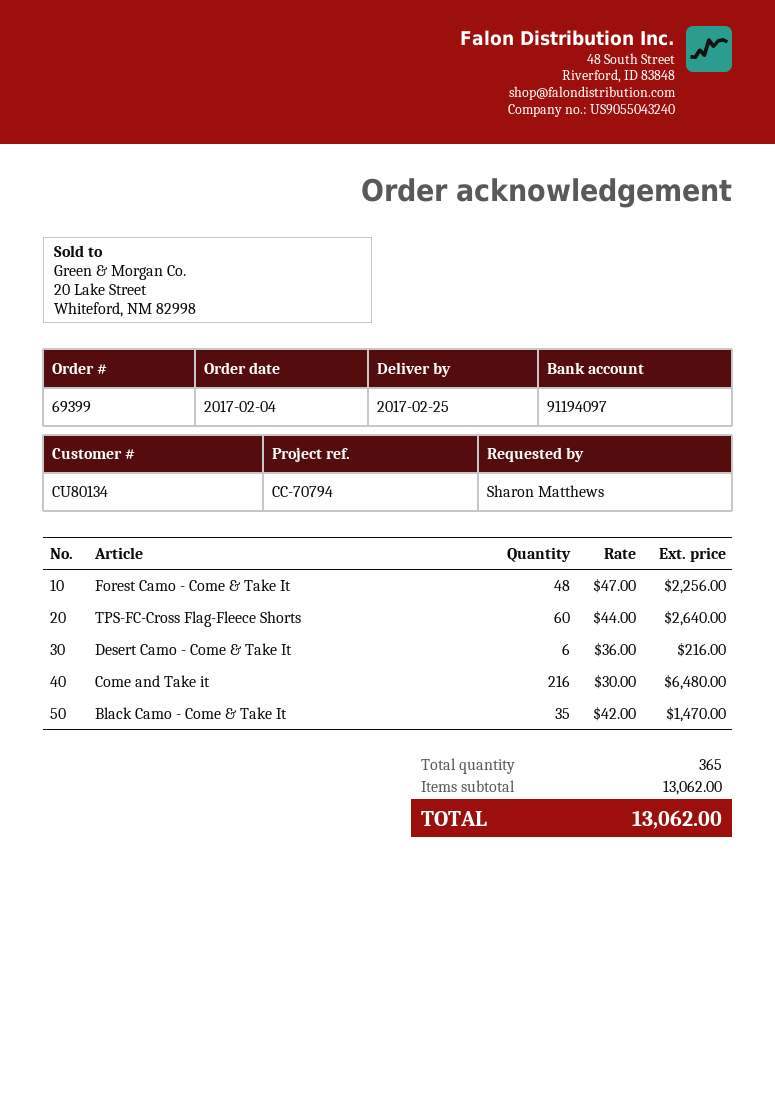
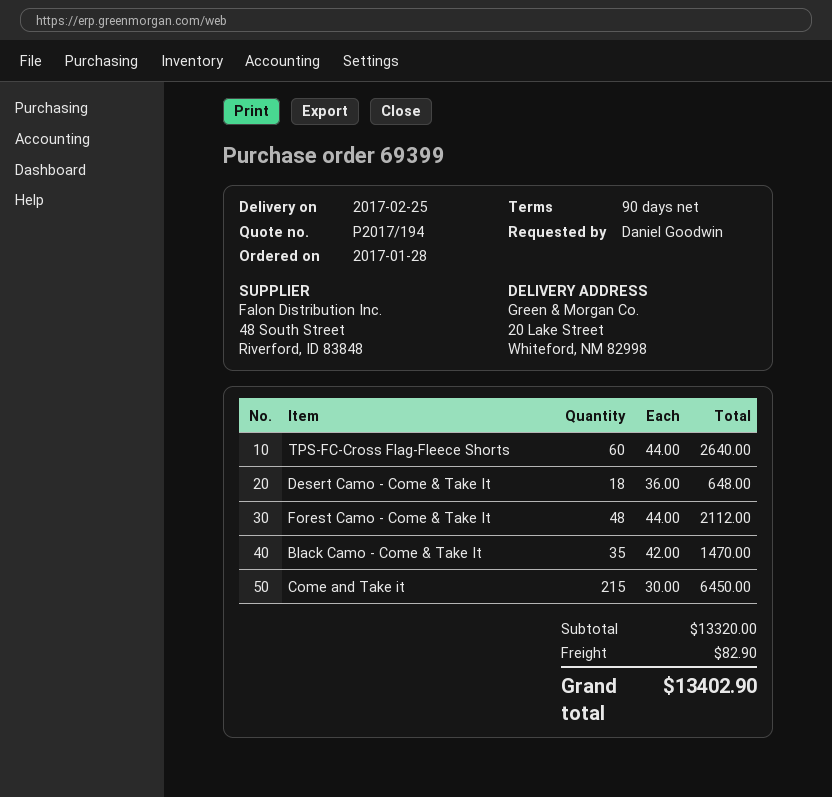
order date: 2017-02-04 -> 2017-01-28
ordered by: Sharon Matthews -> Daniel Goodwin
Forest Camo - Come & Take It: 48 x 47.00 = 2256.00 -> 48 x 44.00 = 2112.00
Desert Camo - Come & Take It: 6 x 36.00 = 216.00 -> 18 x 36.00 = 648.00
Come and Take it: 216 x 30.00 = 6480.00 -> 215 x 30.00 = 6450.00
subtotal: 13062.00 -> 13320.00
shipping: none -> 82.90
total: 13062.00 -> 13402.90

